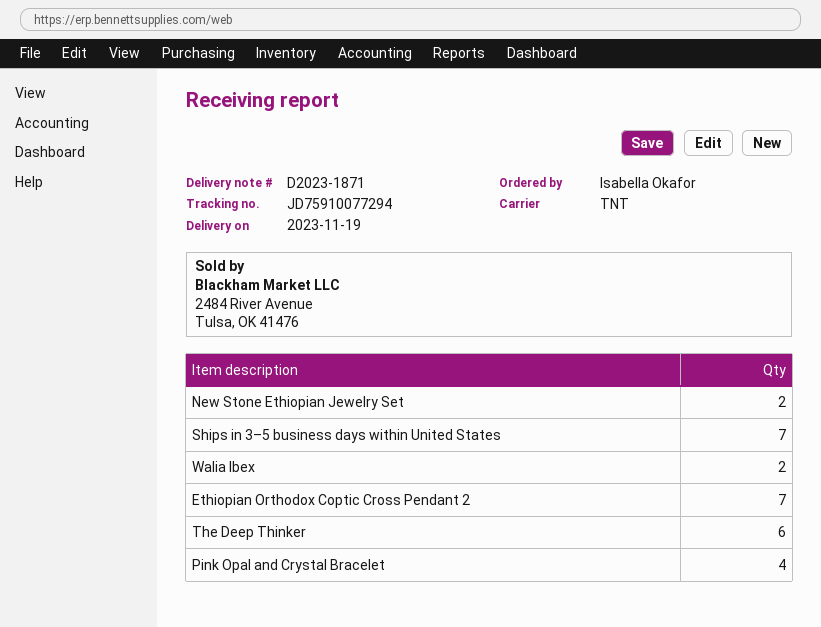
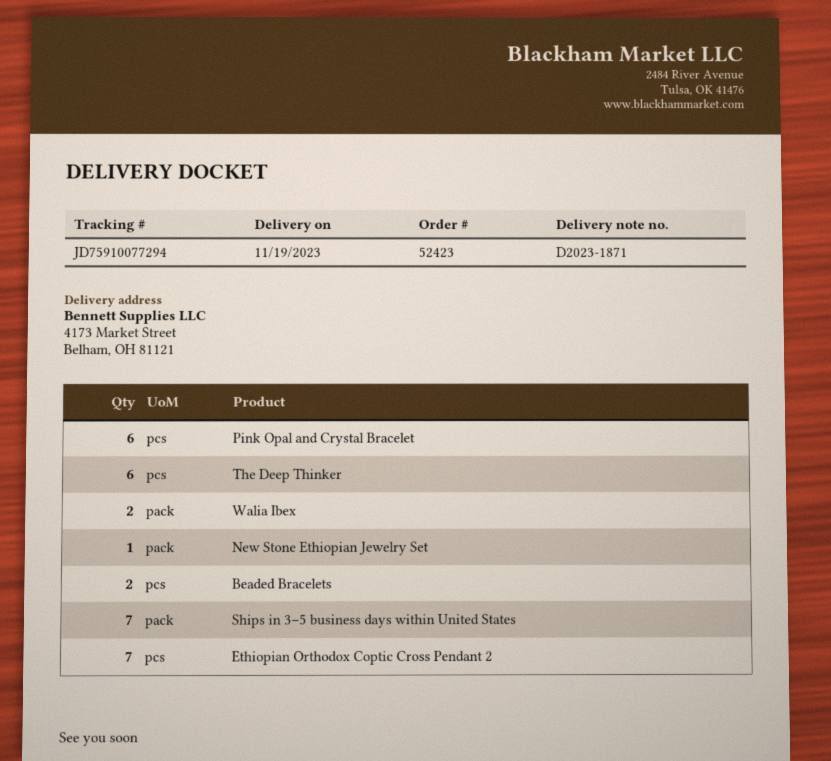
New Stone Ethiopian Jewelry Set: 2 -> 1
Pink Opal and Crystal Bracelet: 4 -> 6
Beaded Bracelets: none -> 2

